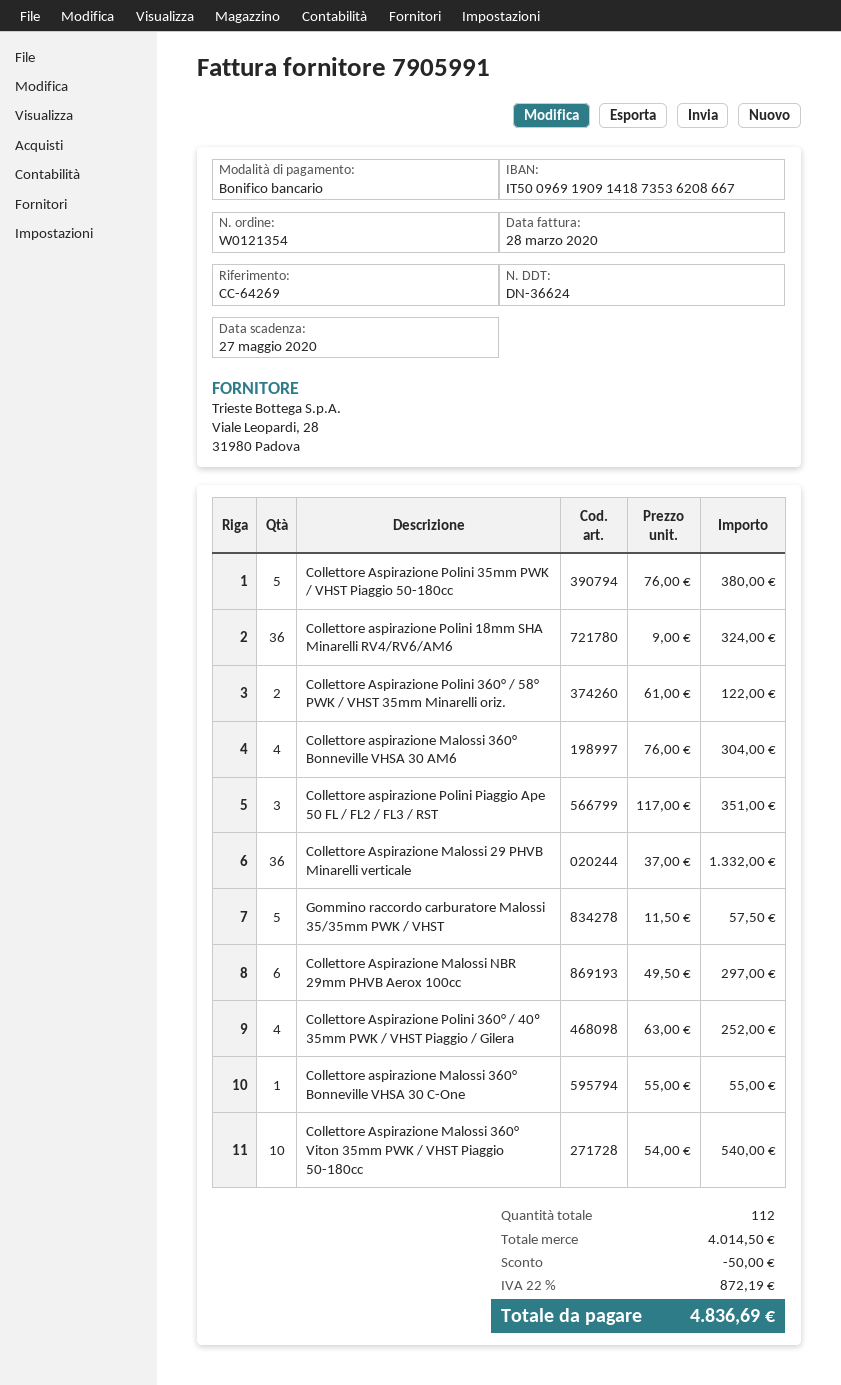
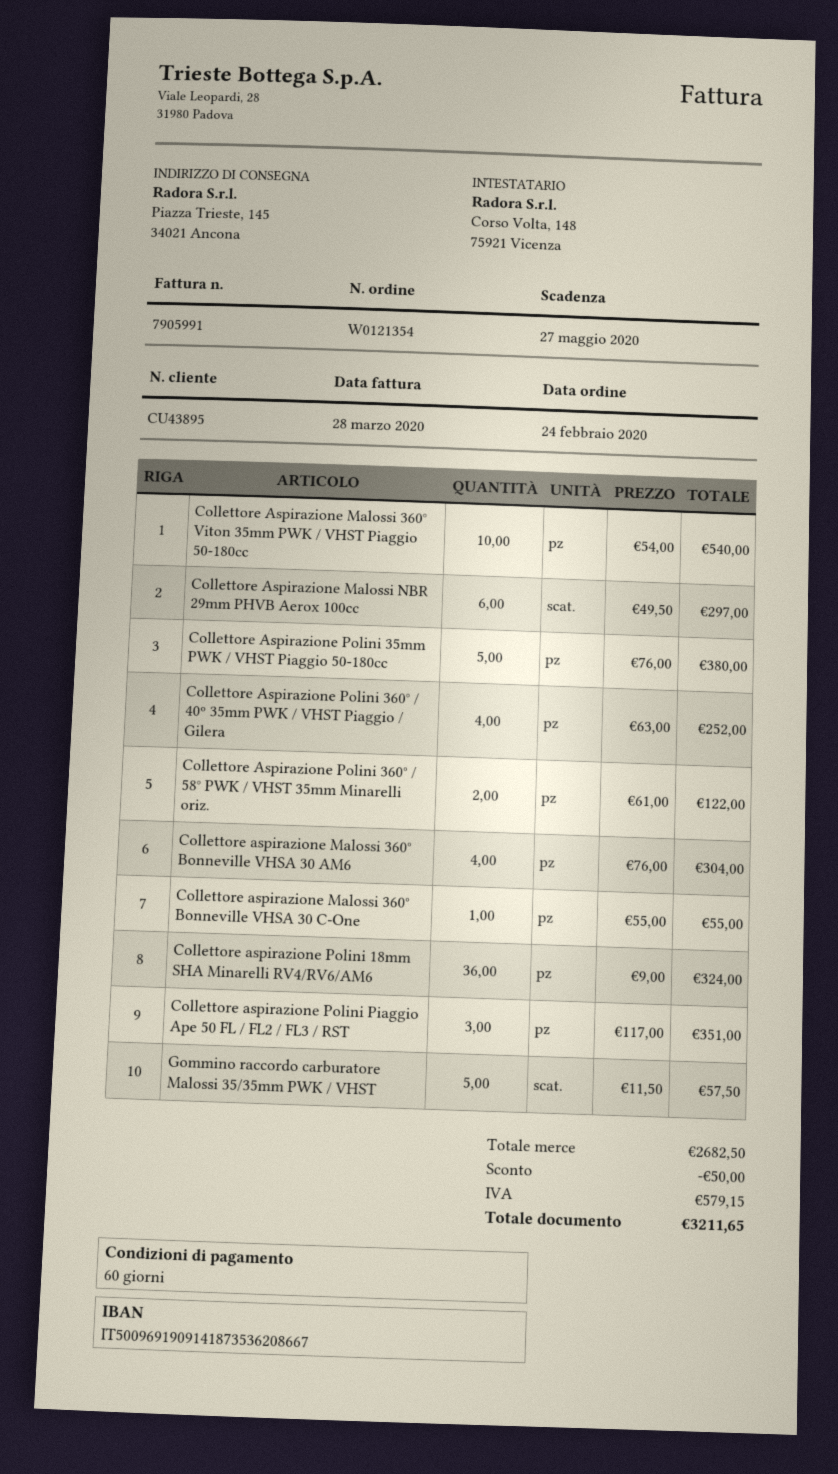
Collettore Aspirazione Malossi 29 PHVB Minarelli verticale: 36 x 37.00 = 1332.00 -> none
subtotal: 4014.50 -> 2682.50
tax: 872.19 -> 579.15
total: 4836.69 -> 3211.65

